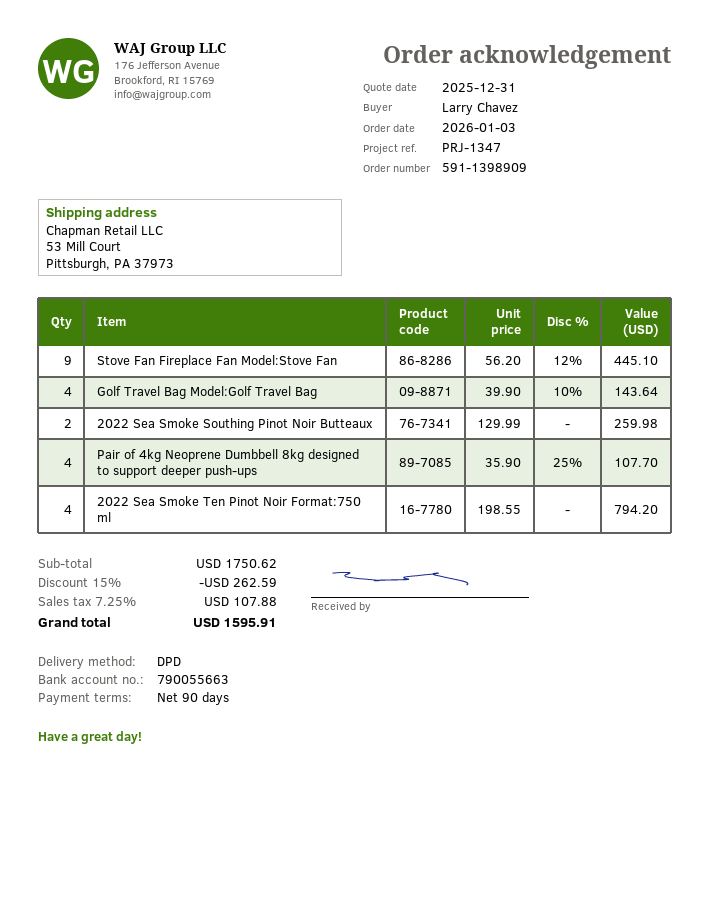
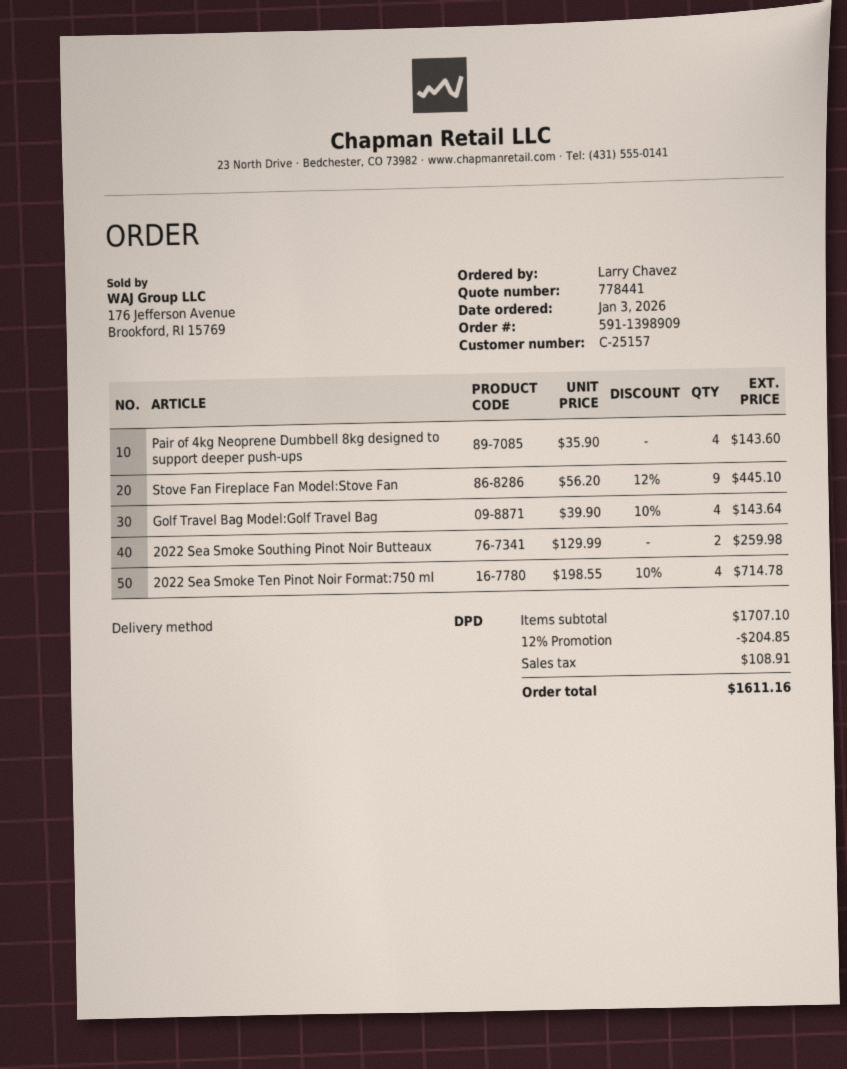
Pair of 4kg Neoprene Dumbbell 8kg designed to support deeper push-ups: 4 x 35.90 - 25% = 107.70 -> 4 x 35.90 = 143.60
2022 Sea Smoke Ten Pinot Noir Format:750 ml: 4 x 198.55 = 794.20 -> 4 x 198.55 - 10% = 714.78
subtotal: 1750.62 -> 1707.10
discount: 15% = 262.59 -> 12% = 204.85
tax: 107.88 -> 108.91
total: 1595.91 -> 1611.16

